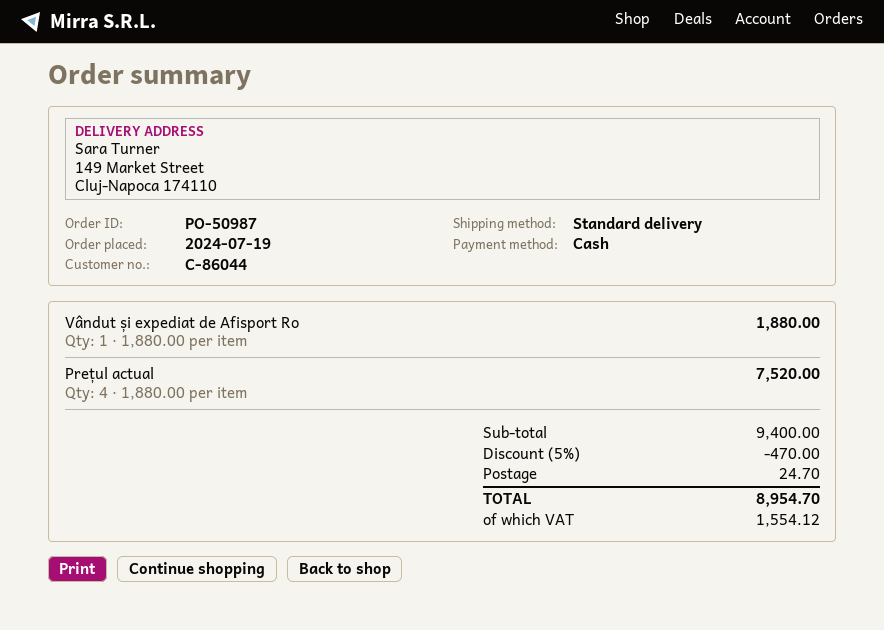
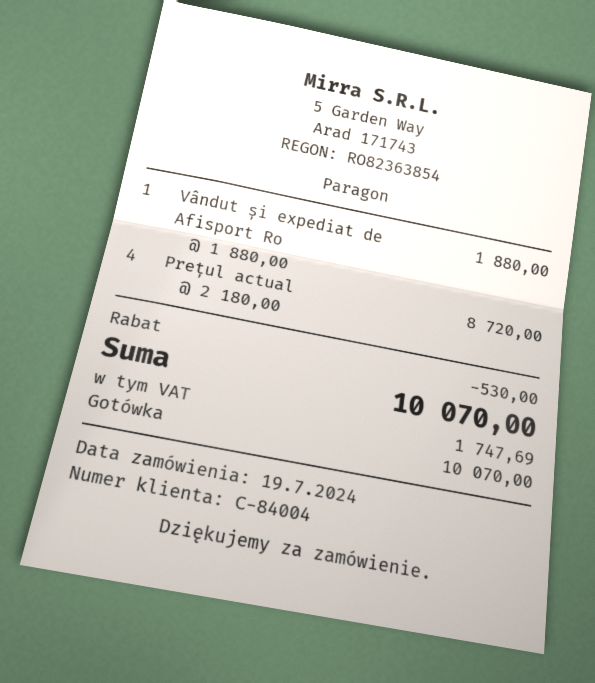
customer number: C-86044 -> C-84004
Prețul actual: 4 x 1880.00 = 7520.00 -> 4 x 2180.00 = 8720.00
discount: 470.00 -> 530.00
shipping: 24.70 -> none
tax: 1554.12 -> 1747.69
total: 8954.70 -> 10070.00

